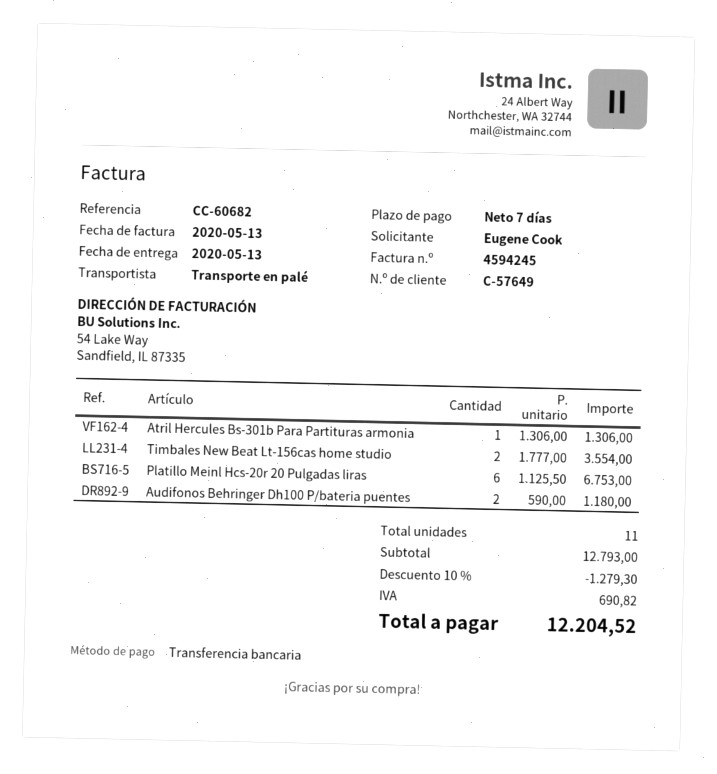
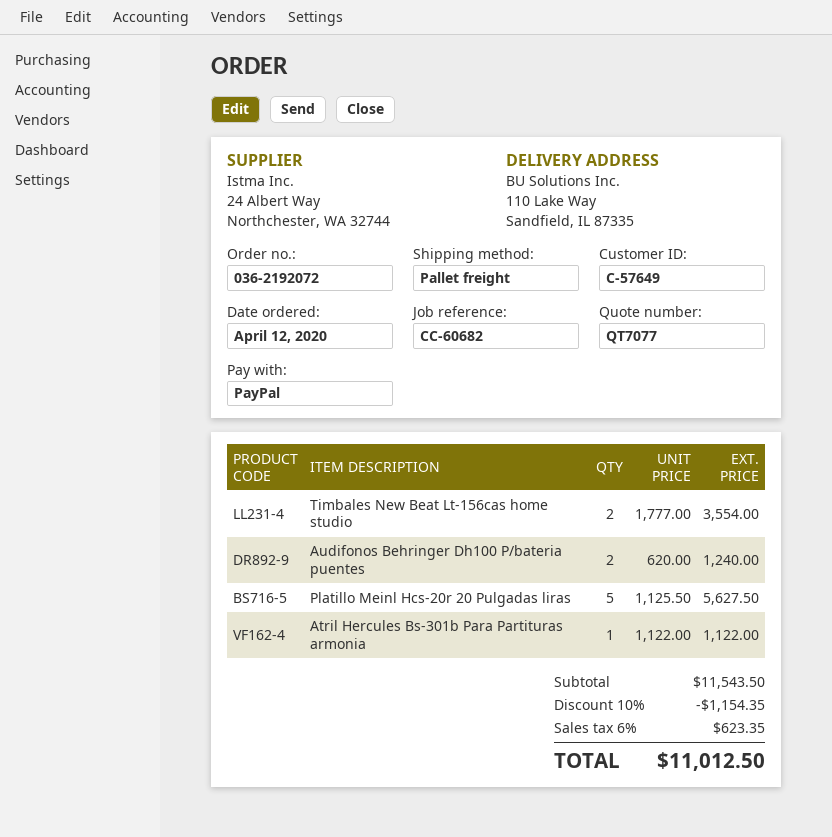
payment method: bank transfer -> PayPal
Atril Hercules Bs-301b Para Partituras armonia: 1 x 1306.00 = 1306.00 -> 1 x 1122.00 = 1122.00
Platillo Meinl Hcs-20r 20 Pulgadas liras: 6 x 1125.50 = 6753.00 -> 5 x 1125.50 = 5627.50
Audifonos Behringer Dh100 P/bateria puentes: 2 x 590.00 = 1180.00 -> 2 x 620.00 = 1240.00
subtotal: 12793.00 -> 11543.50
discount: 10% = 1279.30 -> 10% = 1154.35
tax: 690.82 -> 623.35
total: 12204.52 -> 11012.50

